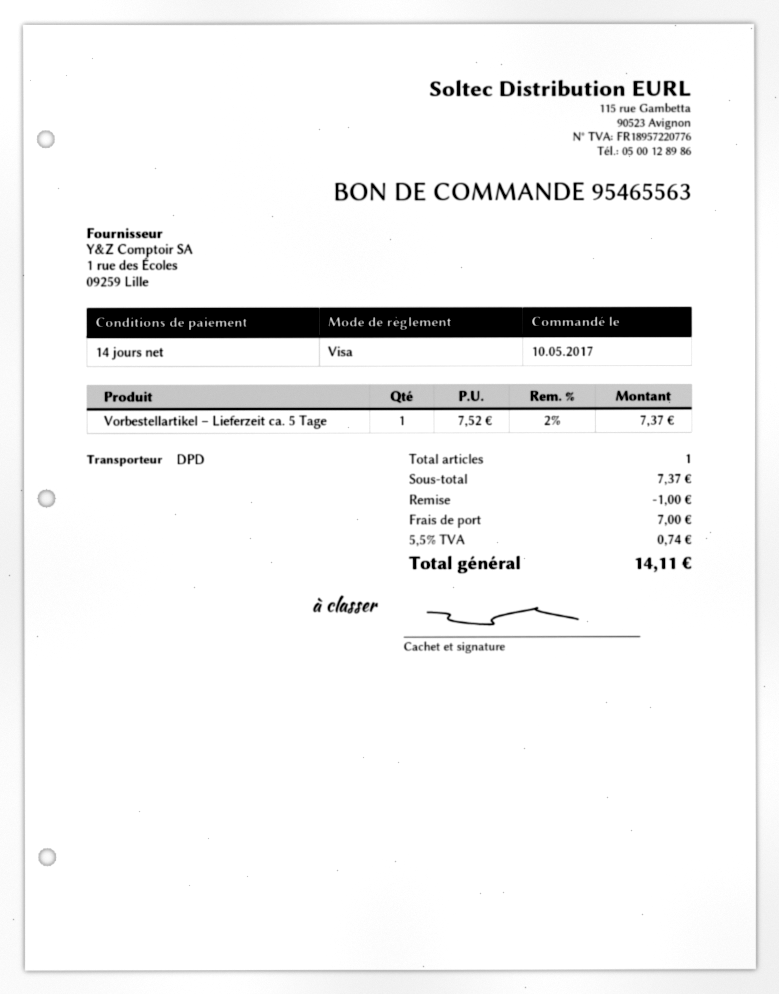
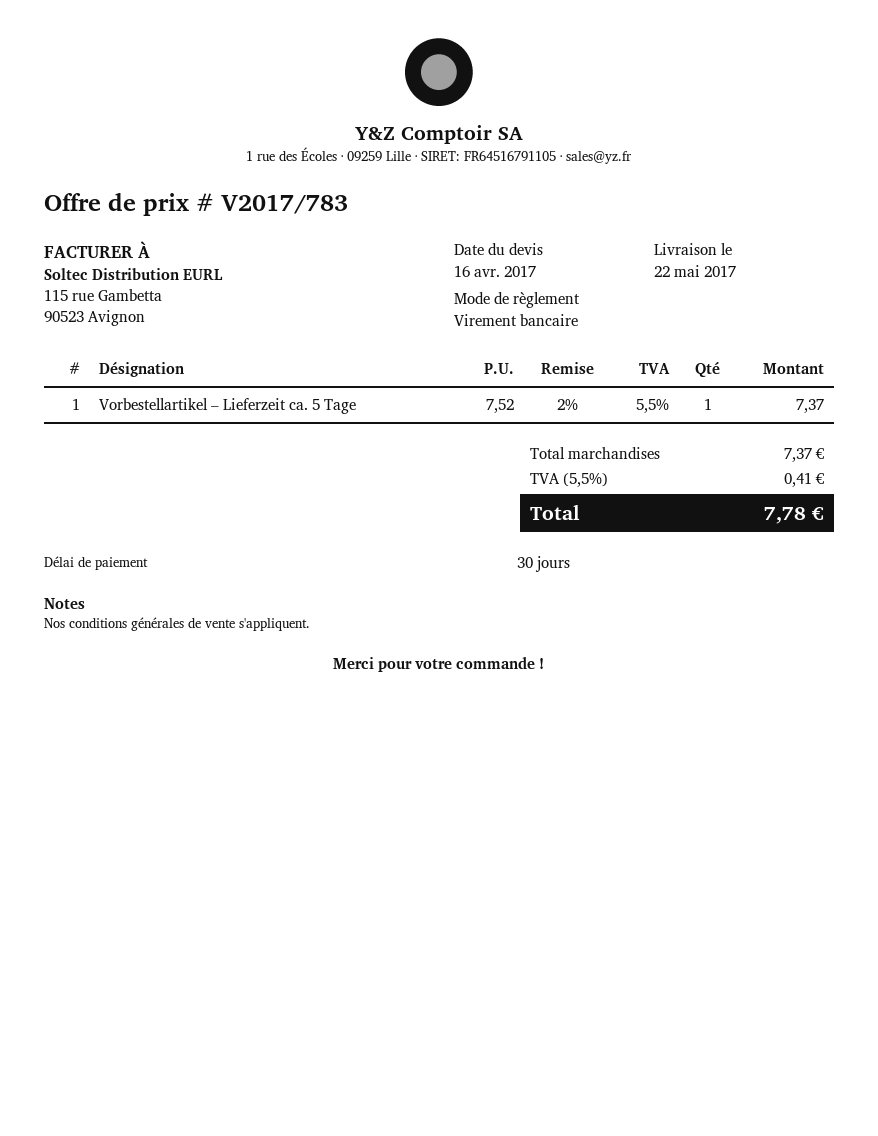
payment terms: 14 days -> 30 days
payment method: Visa -> bank transfer
discount: 1.00 -> none
shipping: 7.00 -> none
tax: 5.5% = 0.74 -> 5.5% = 0.41
total: 14.11 -> 7.78

